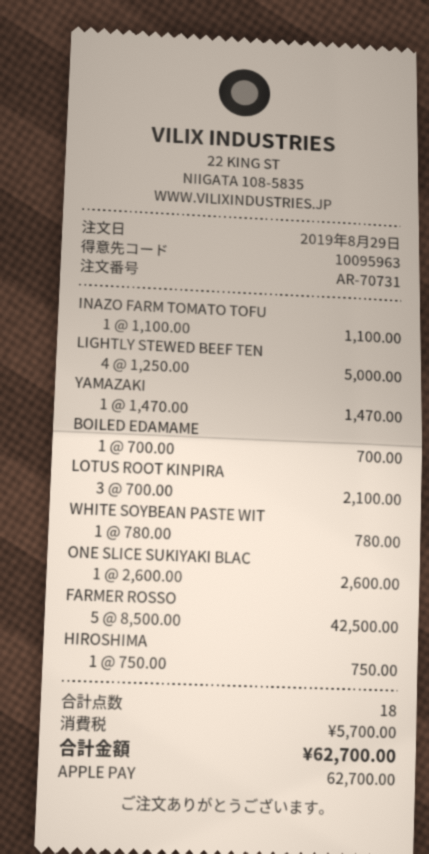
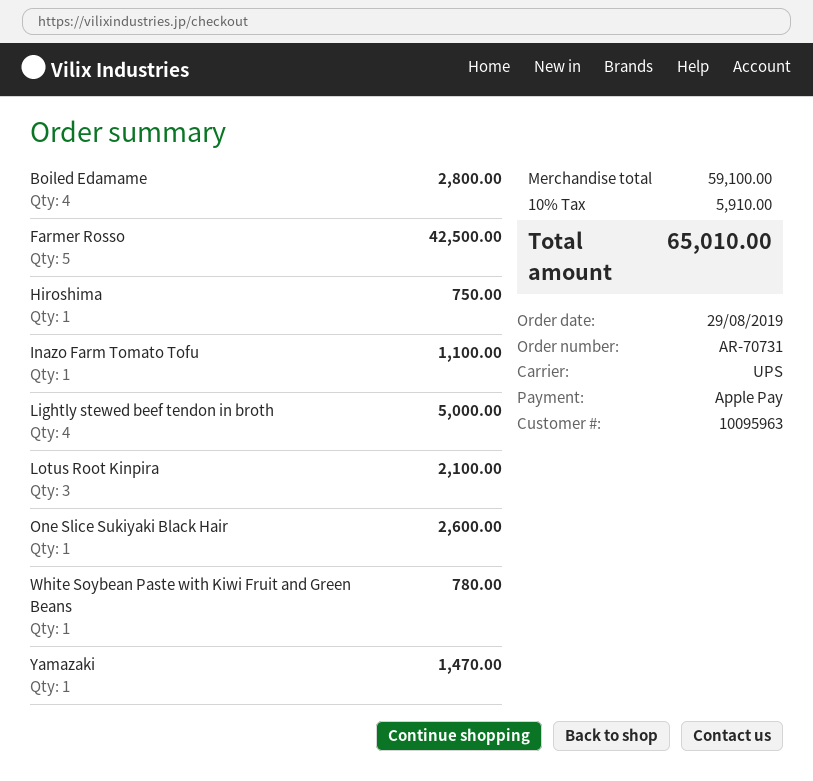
BOILED EDAMAME: 1 for 700.00 -> 4 for 2800.00
tax: 5700.00 -> 5910.00
total: 62700.00 -> 65010.00

